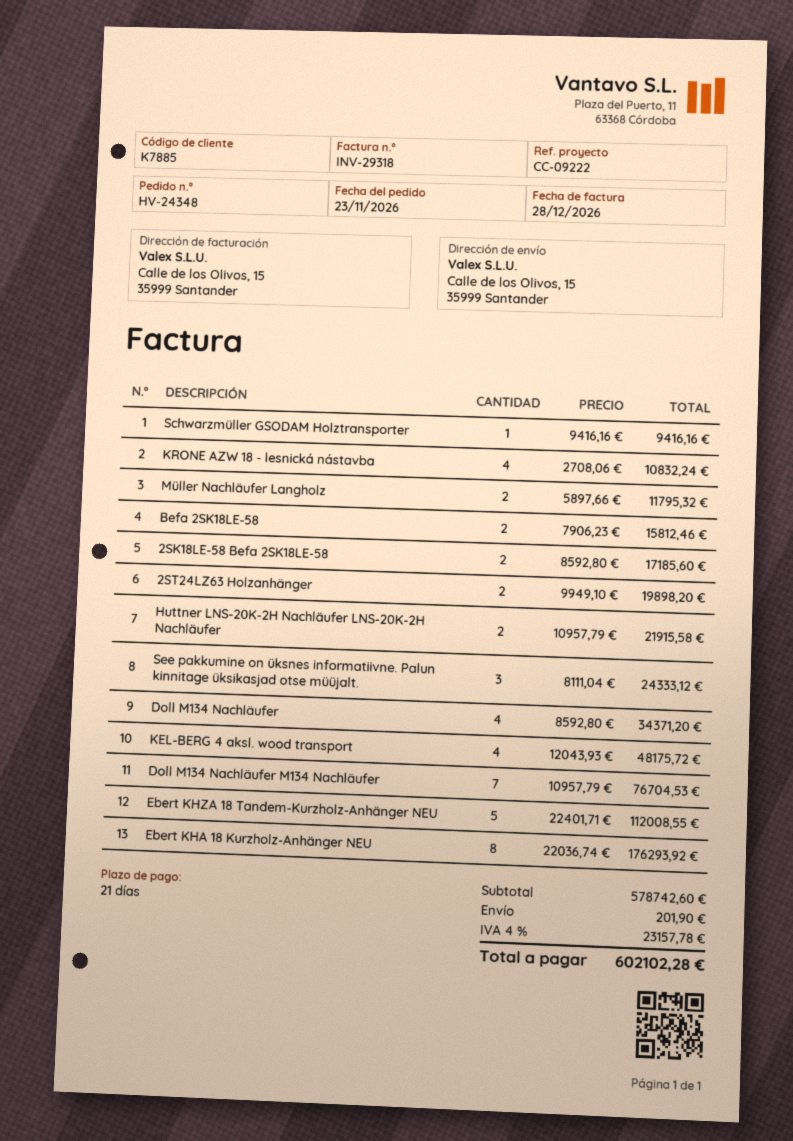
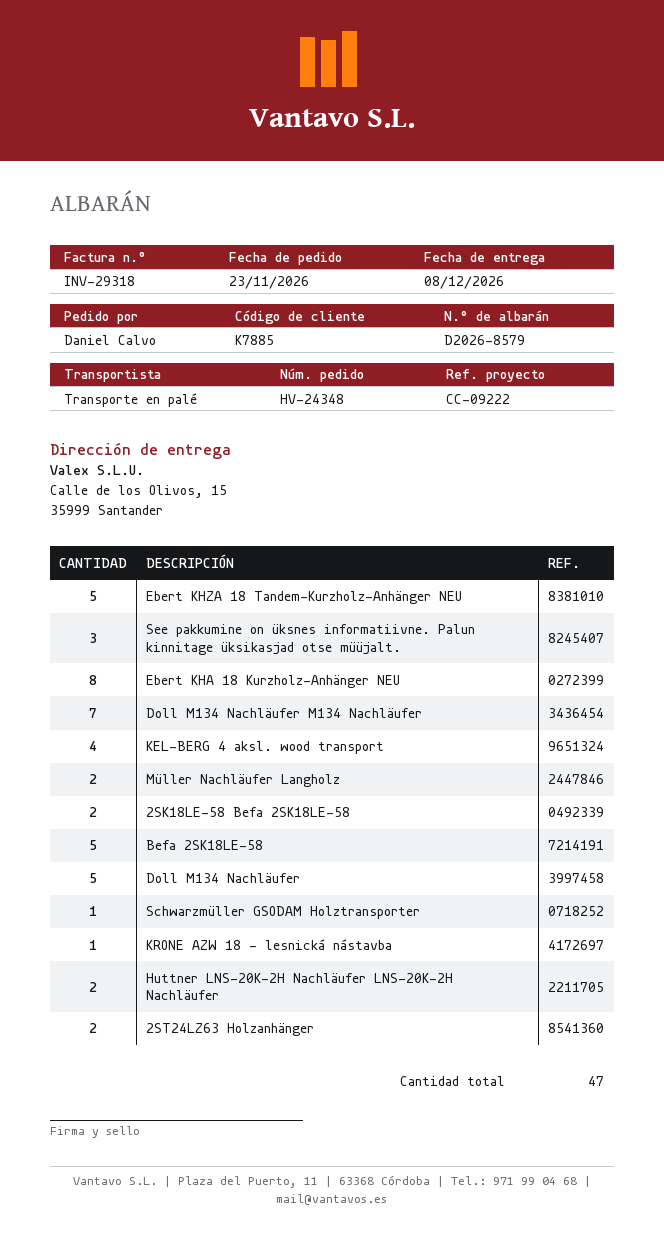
KRONE AZW 18 - lesnická nástavba: 4 -> 1
Befa 2SK18LE-58: 2 -> 5
Doll M134 Nachläufer: 4 -> 5

